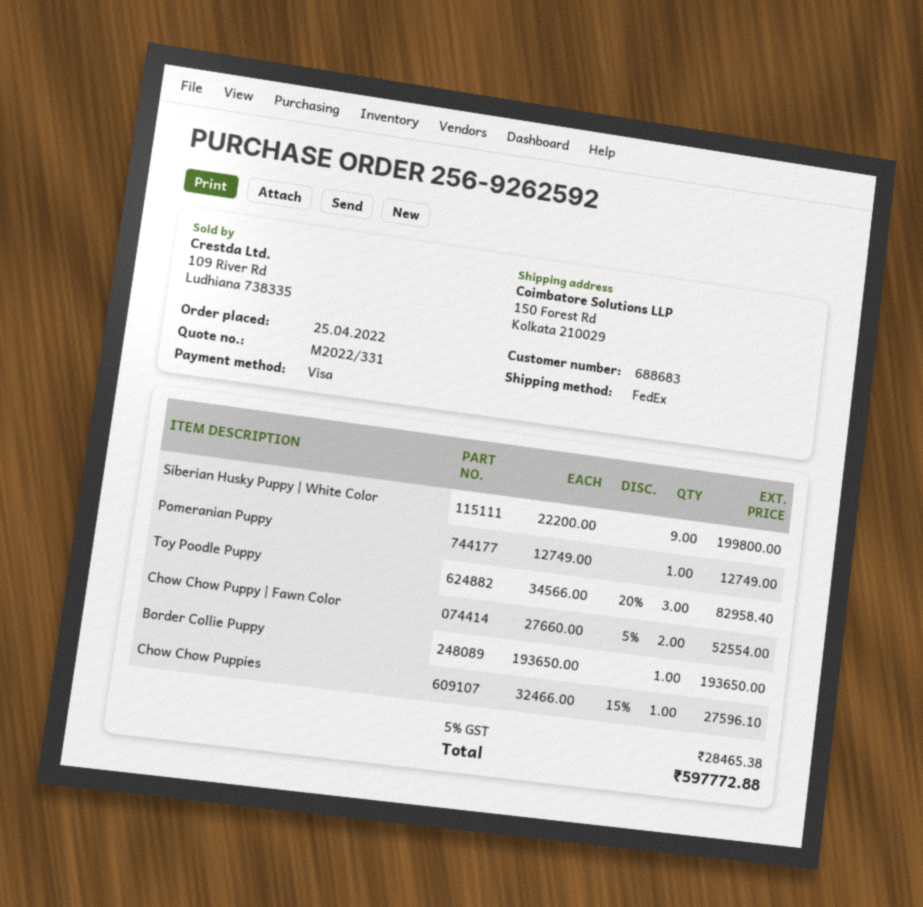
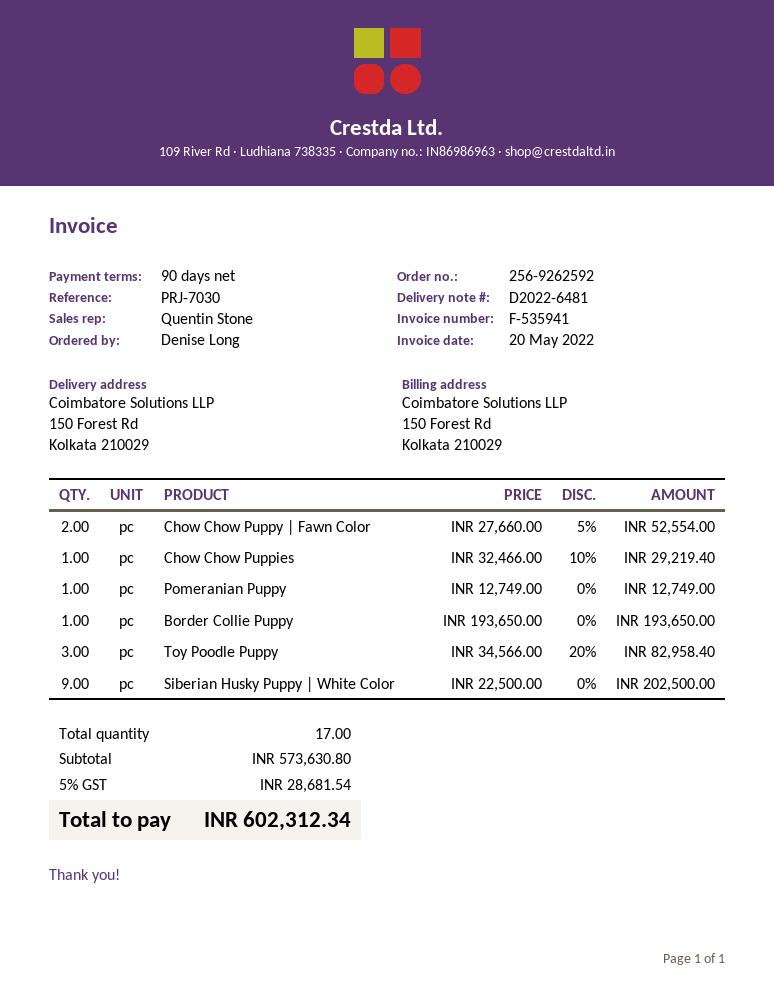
Siberian Husky Puppy | White Color: 9 x 22200.00 = 199800.00 -> 9 x 22500.00 = 202500.00
Chow Chow Puppies: 1 x 32466.00 - 15% = 27596.10 -> 1 x 32466.00 - 10% = 29219.40
tax: 5% = 28465.38 -> 5% = 28681.54
total: 597772.88 -> 602312.34

